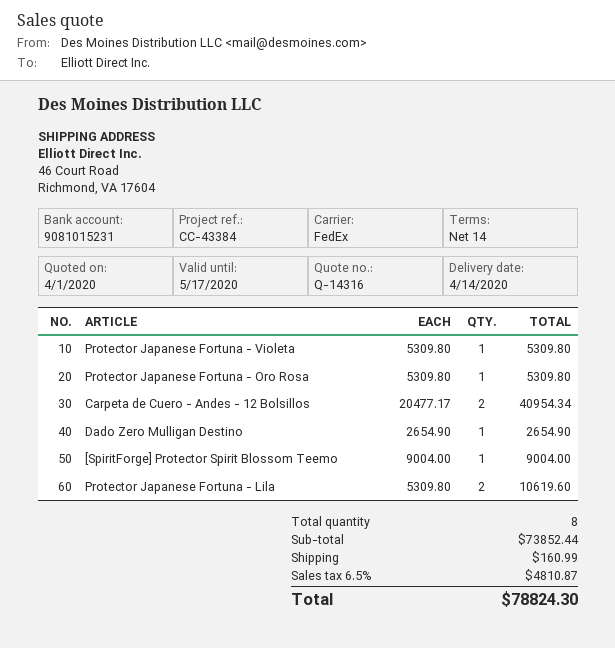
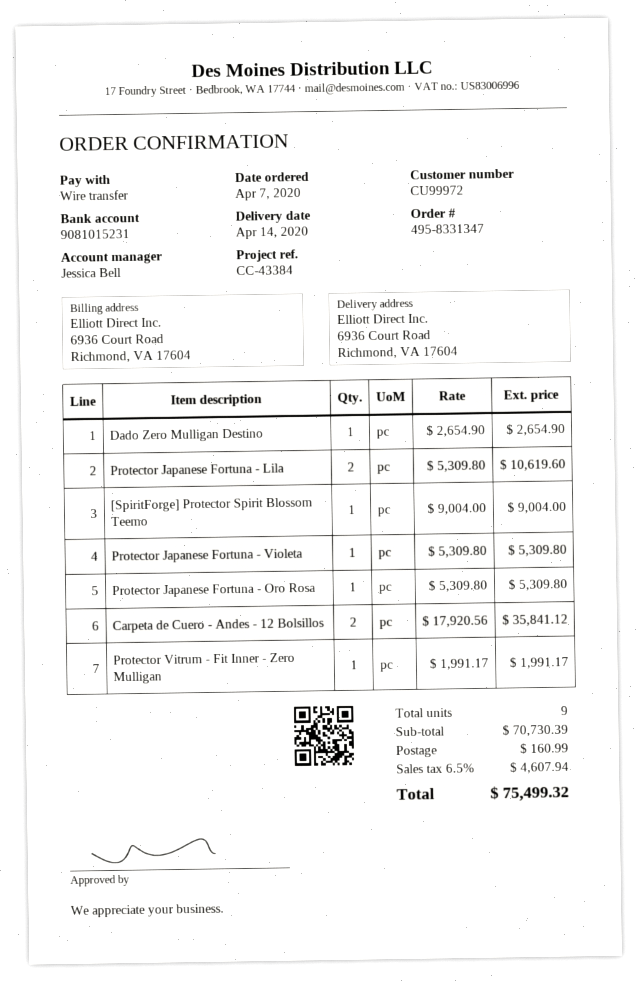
ship to: 46 Court Road, Richmond, VA 17604 -> 6936 Court Road, Richmond, VA 17604
Carpeta de Cuero - Andes - 12 Bolsillos: 2 x 20477.17 = 40954.34 -> 2 x 17920.56 = 35841.12
Protector Vitrum - Fit Inner - Zero Mulligan: none -> 1 x 1991.17 = 1991.17
total quantity: 8 -> 9
subtotal: 73852.44 -> 70730.39
tax: 6.5% = 4810.87 -> 6.5% = 4607.94
total: 78824.30 -> 75499.32

